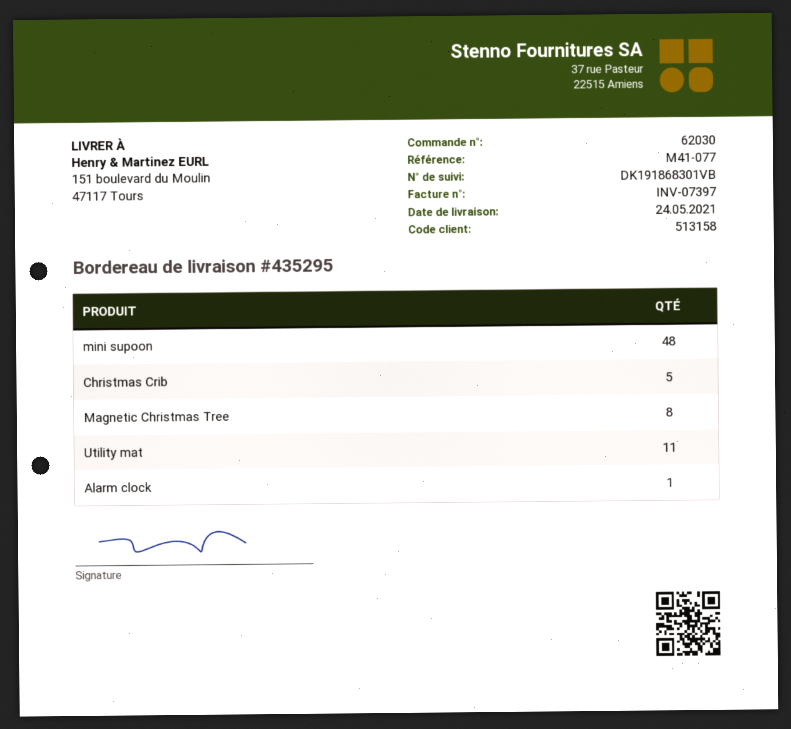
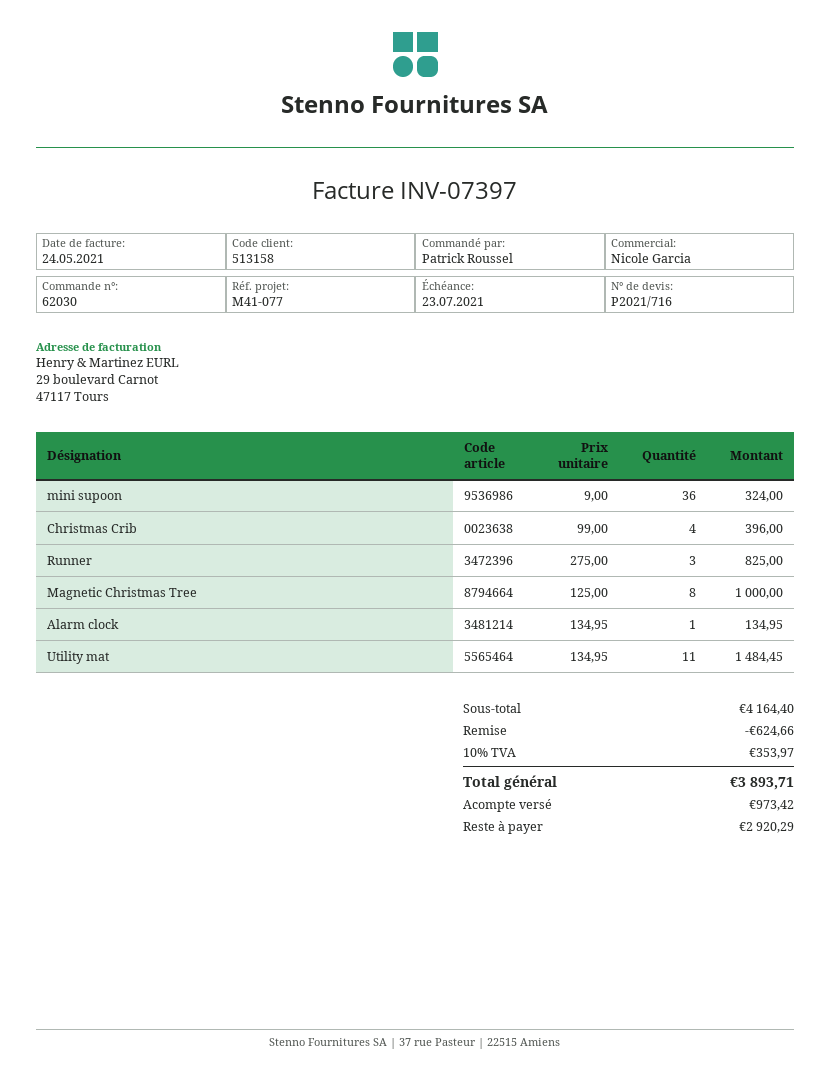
mini supoon: 48 -> 36
Christmas Crib: 5 -> 4
Runner: none -> 3

